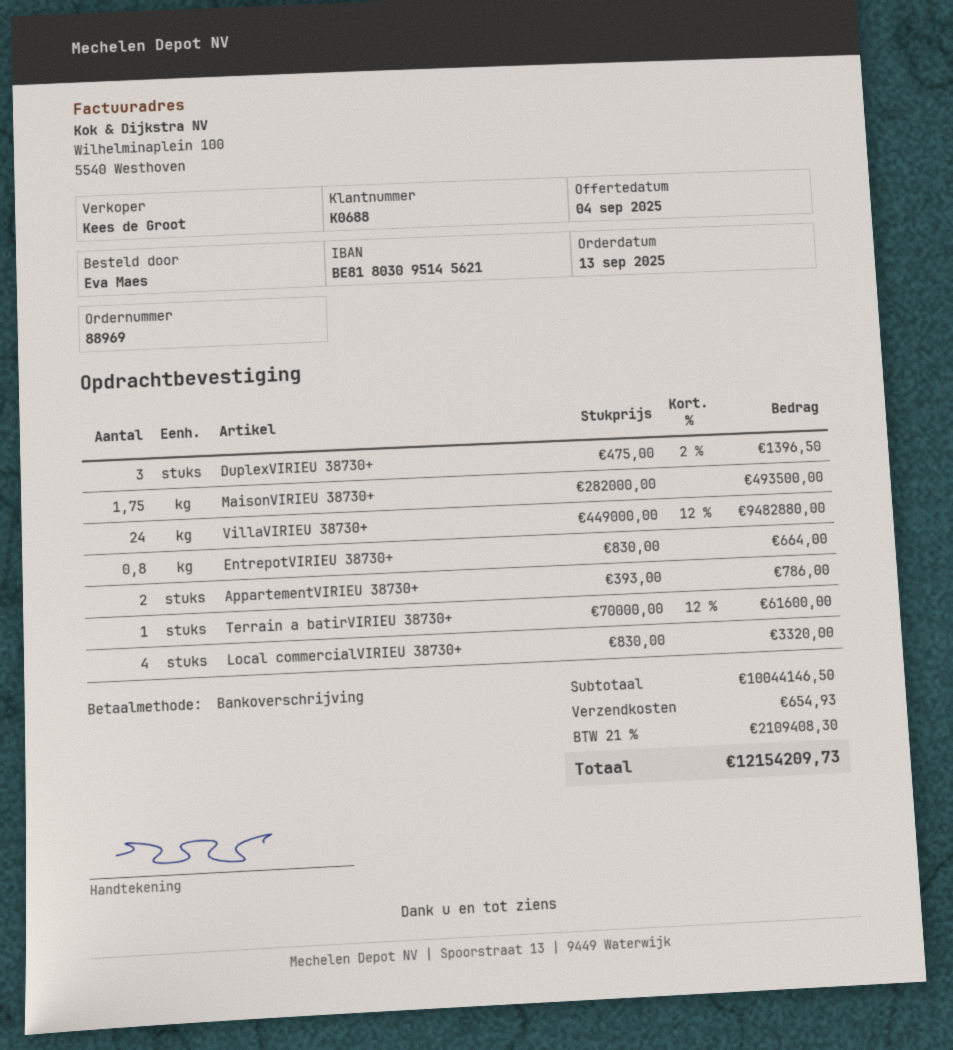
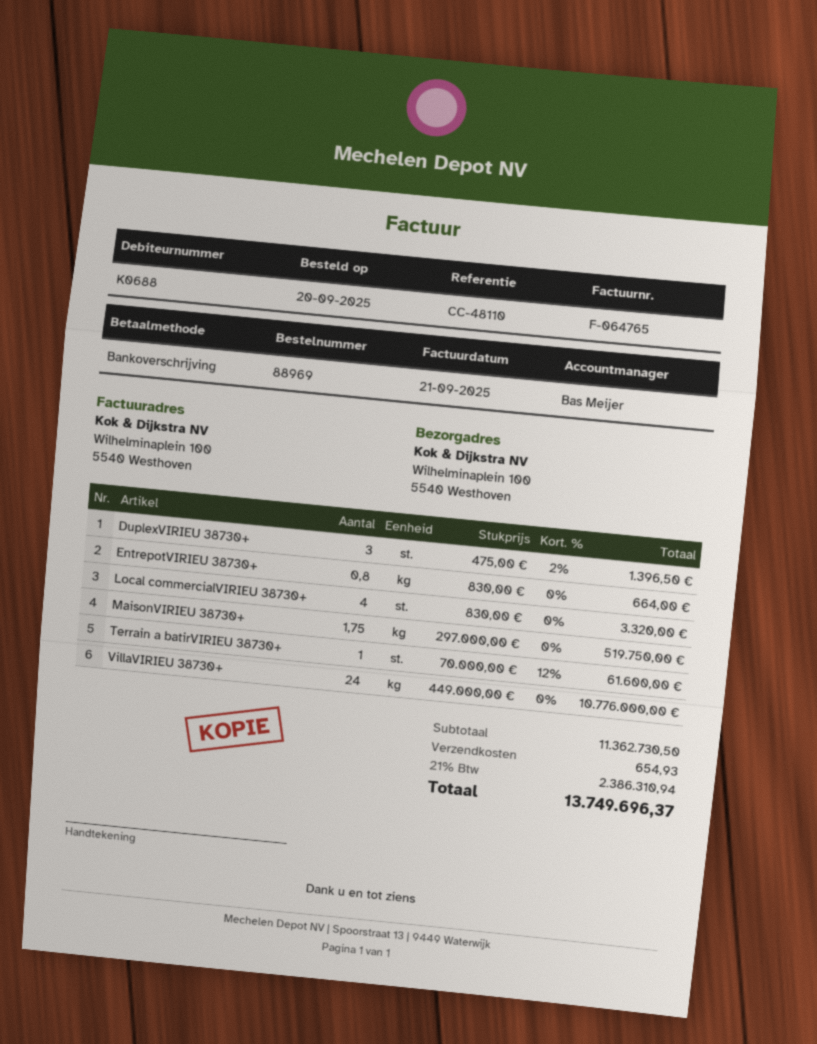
order date: 2025-09-13 -> 2025-09-20
sales rep: Kees de Groot -> Bas Meijer
MaisonVIRIEU 38730+: 1.75 x 282000.00 = 493500.00 -> 1.75 x 297000.00 = 519750.00
VillaVIRIEU 38730+: 24 x 449000.00 - 12% = 9482880.00 -> 24 x 449000.00 = 10776000.00
AppartementVIRIEU 38730+: 2 x 393.00 = 786.00 -> none
subtotal: 10044146.50 -> 11362730.50
tax: 21% = 2109408.30 -> 21% = 2386310.94
total: 12154209.73 -> 13749696.37

